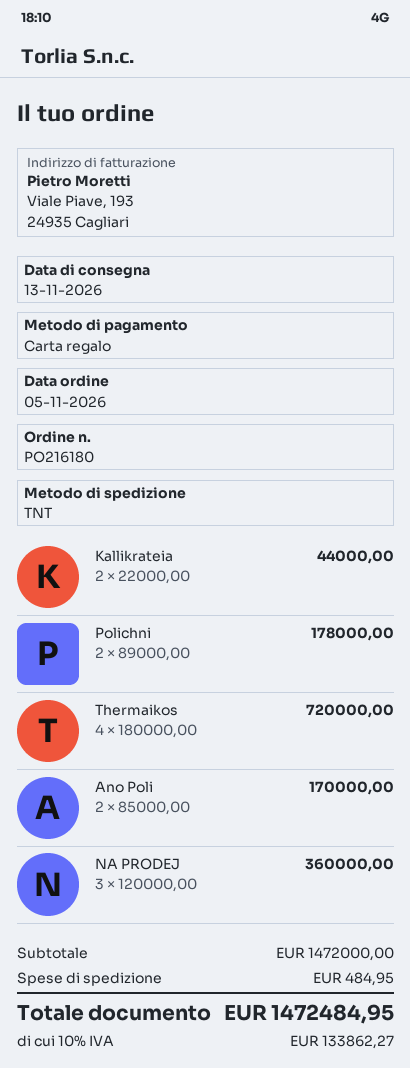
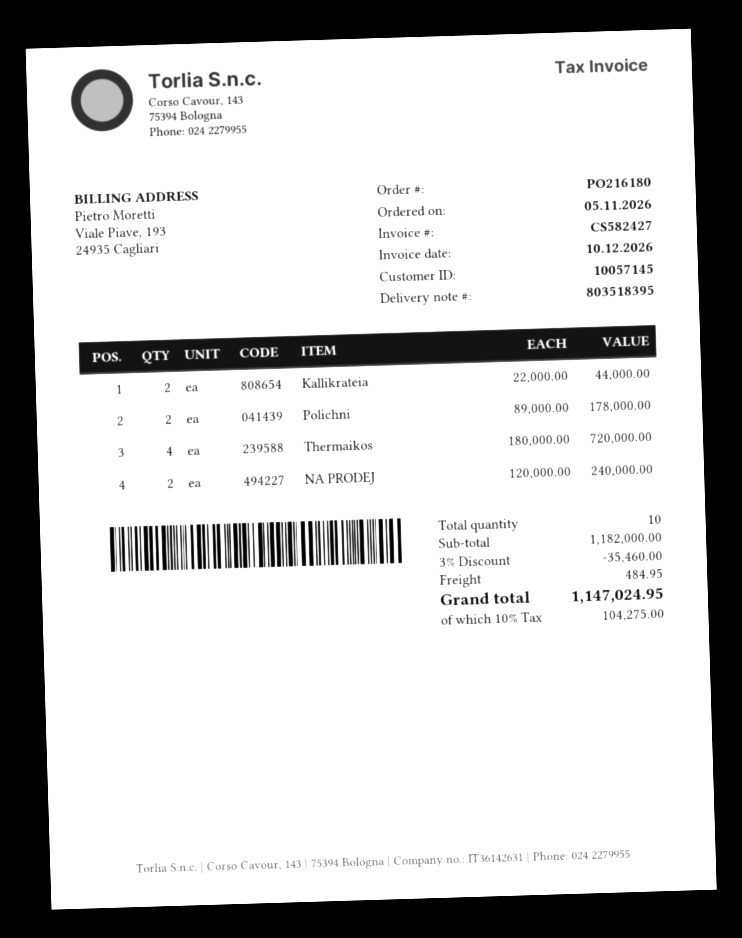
Ano Poli: 2 x 85000.00 = 170000.00 -> none
NA PRODEJ: 3 x 120000.00 = 360000.00 -> 2 x 120000.00 = 240000.00
subtotal: 1472000.00 -> 1182000.00
discount: none -> 3% = 35460.00
tax: 10% = 133862.27 -> 10% = 104275.00
total: 1472484.95 -> 1147024.95

